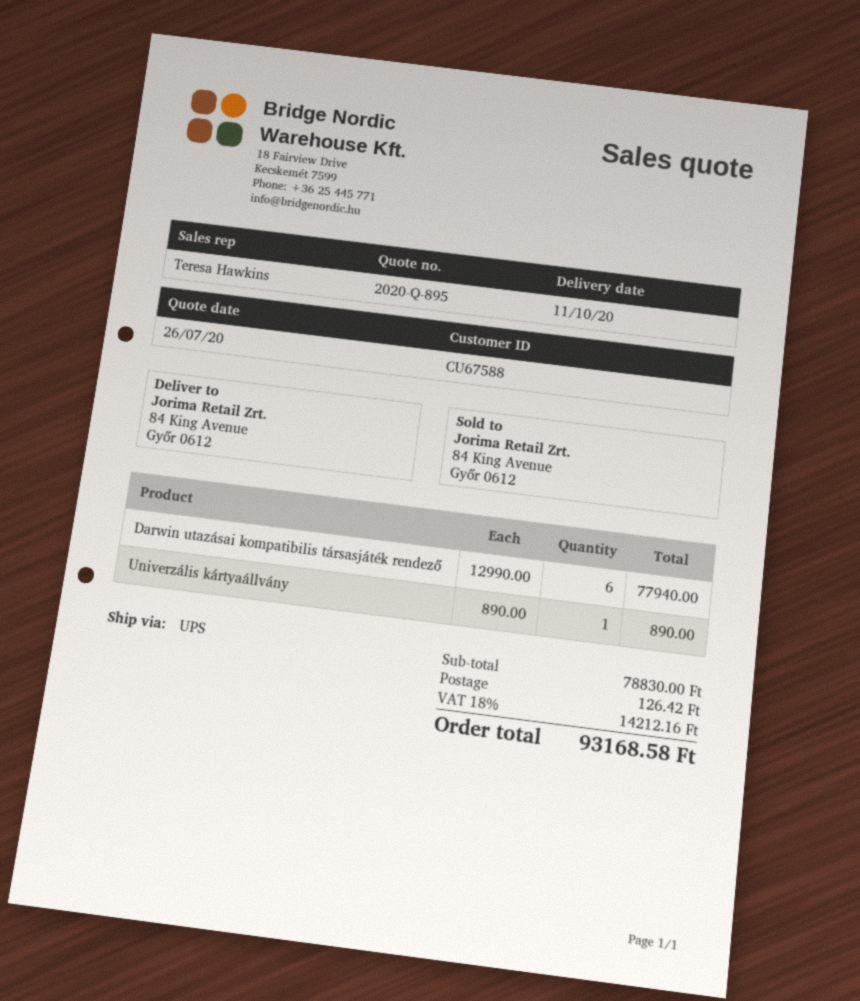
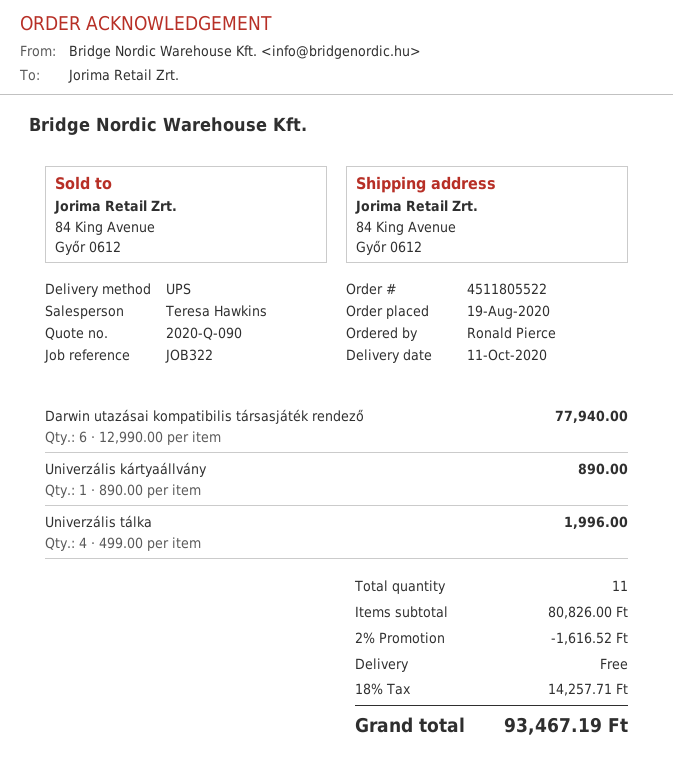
quote number: 2020-Q-895 -> 2020-Q-090
Univerzális tálka: none -> 4 x 499.00 = 1996.00
subtotal: 78830.00 -> 80826.00
discount: none -> 2% = 1616.52
shipping: 126.42 -> 0.00
tax: 18% = 14212.16 -> 18% = 14257.71
total: 93168.58 -> 93467.19

